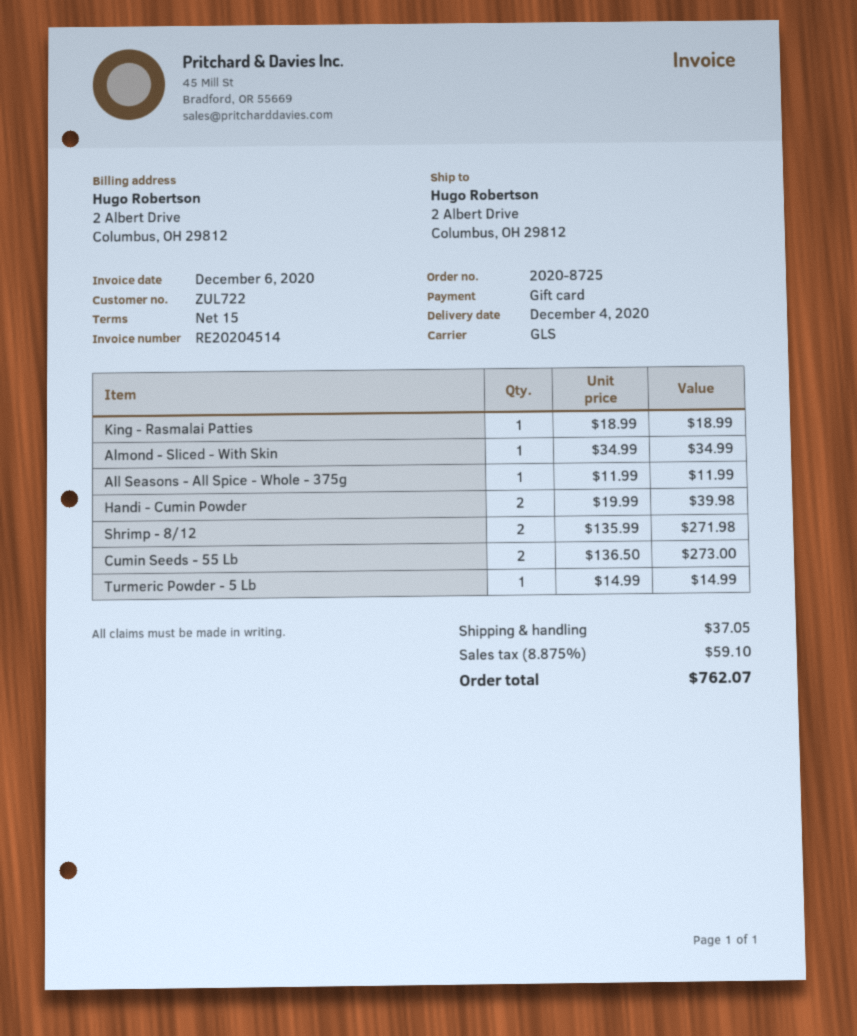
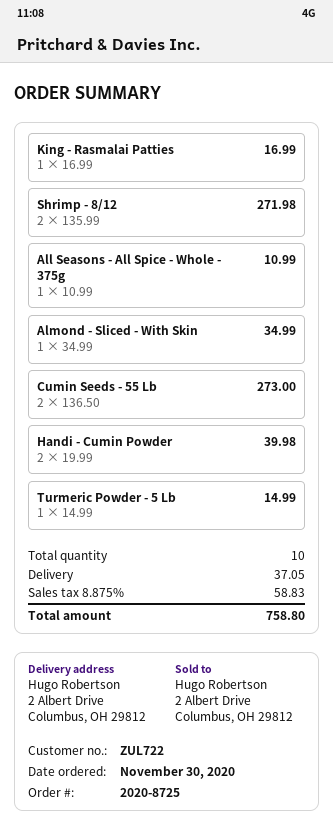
King - Rasmalai Patties: 1 x 18.99 = 18.99 -> 1 x 16.99 = 16.99
All Seasons - All Spice - Whole - 375g: 1 x 11.99 = 11.99 -> 1 x 10.99 = 10.99
tax: 8.875% = 59.10 -> 8.875% = 58.83
total: 762.07 -> 758.80

